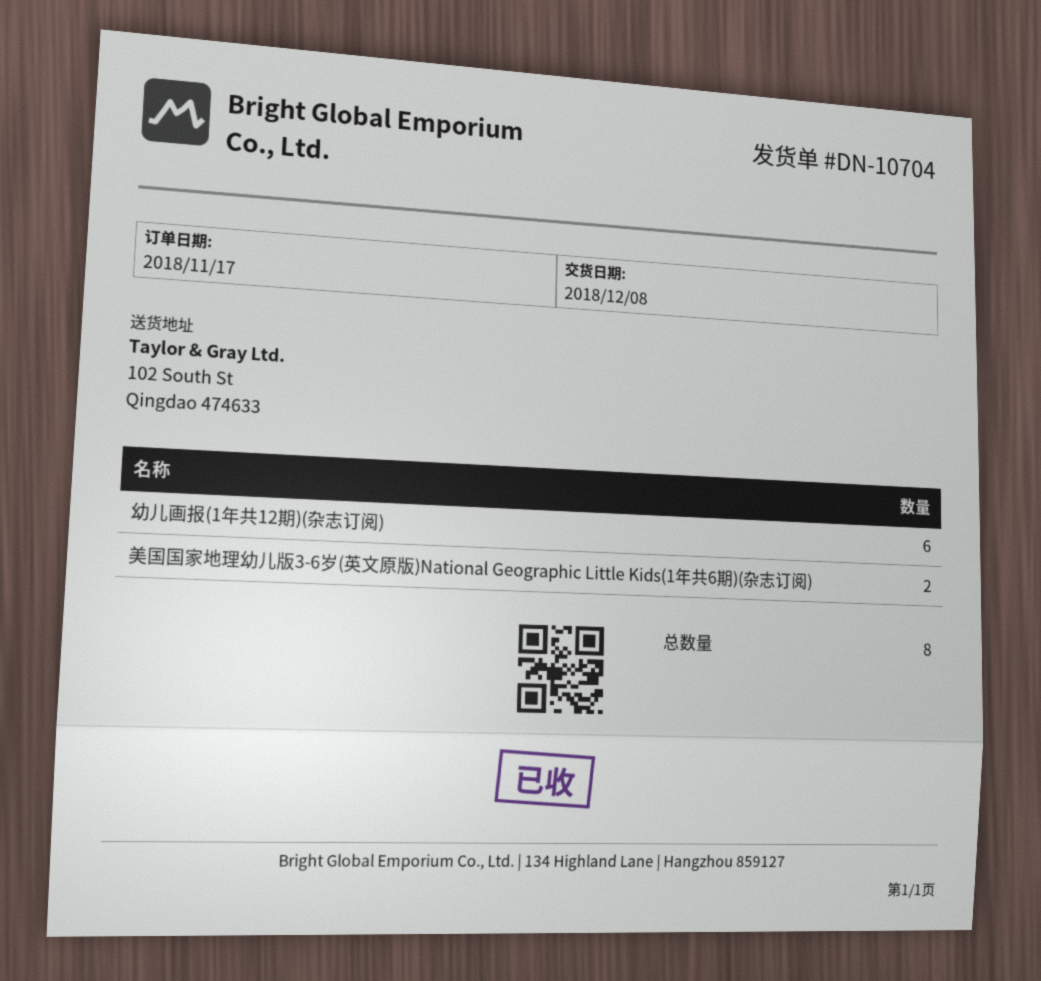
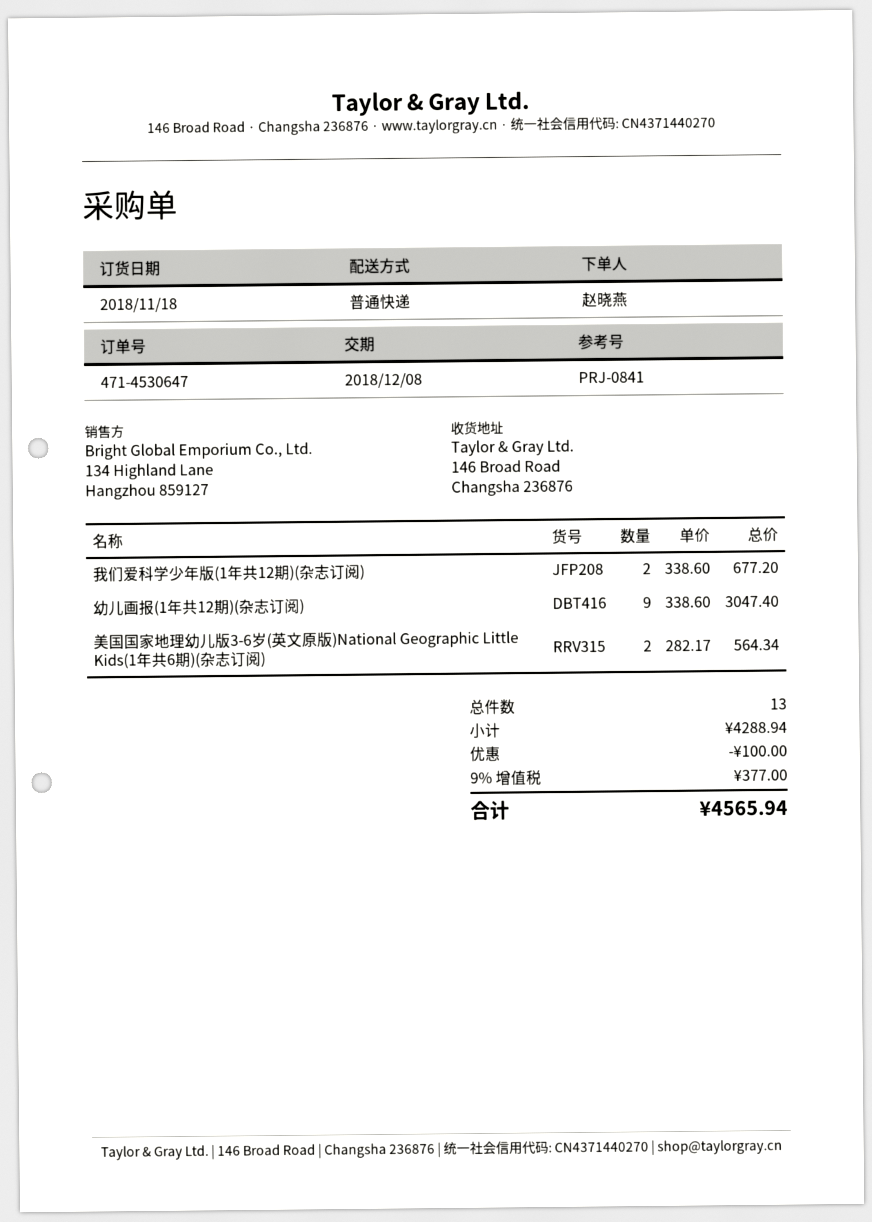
order date: 2018-11-17 -> 2018-11-18
ship to: 102 South St, Qingdao 474633 -> 146 Broad Road, Changsha 236876
幼儿画报(1年共12期)(杂志订阅): 6 -> 9
我们爱科学少年版(1年共12期)(杂志订阅): none -> 2
total quantity: 8 -> 13

